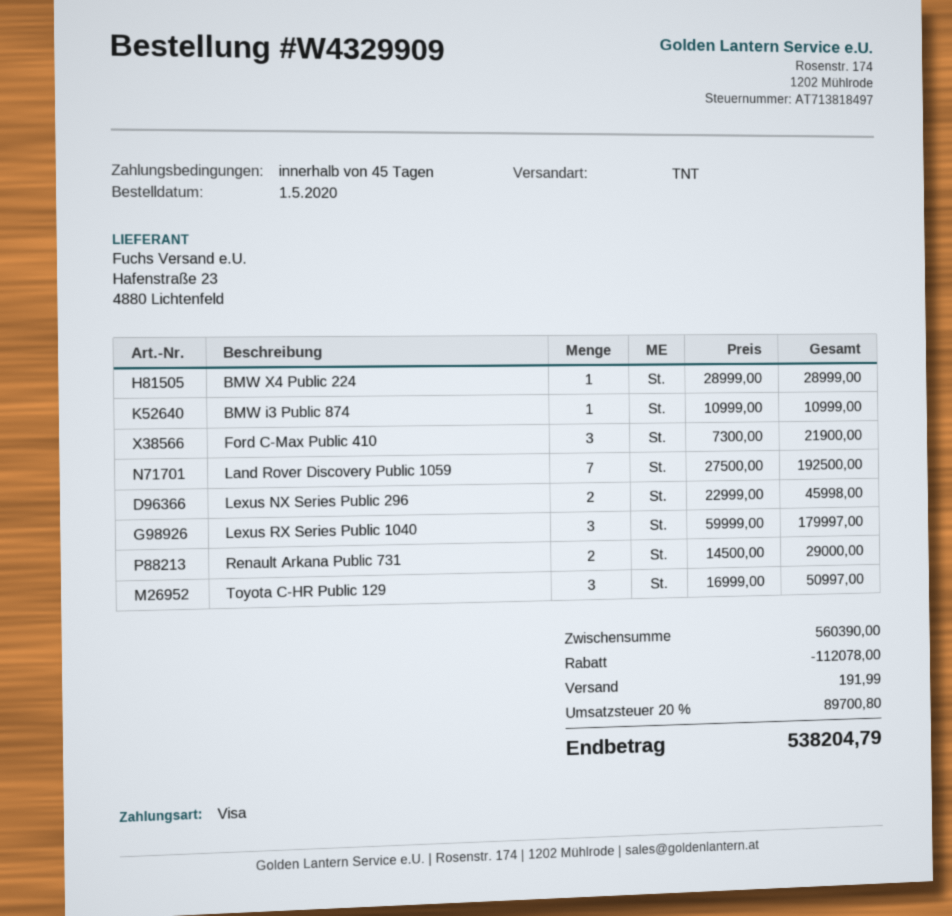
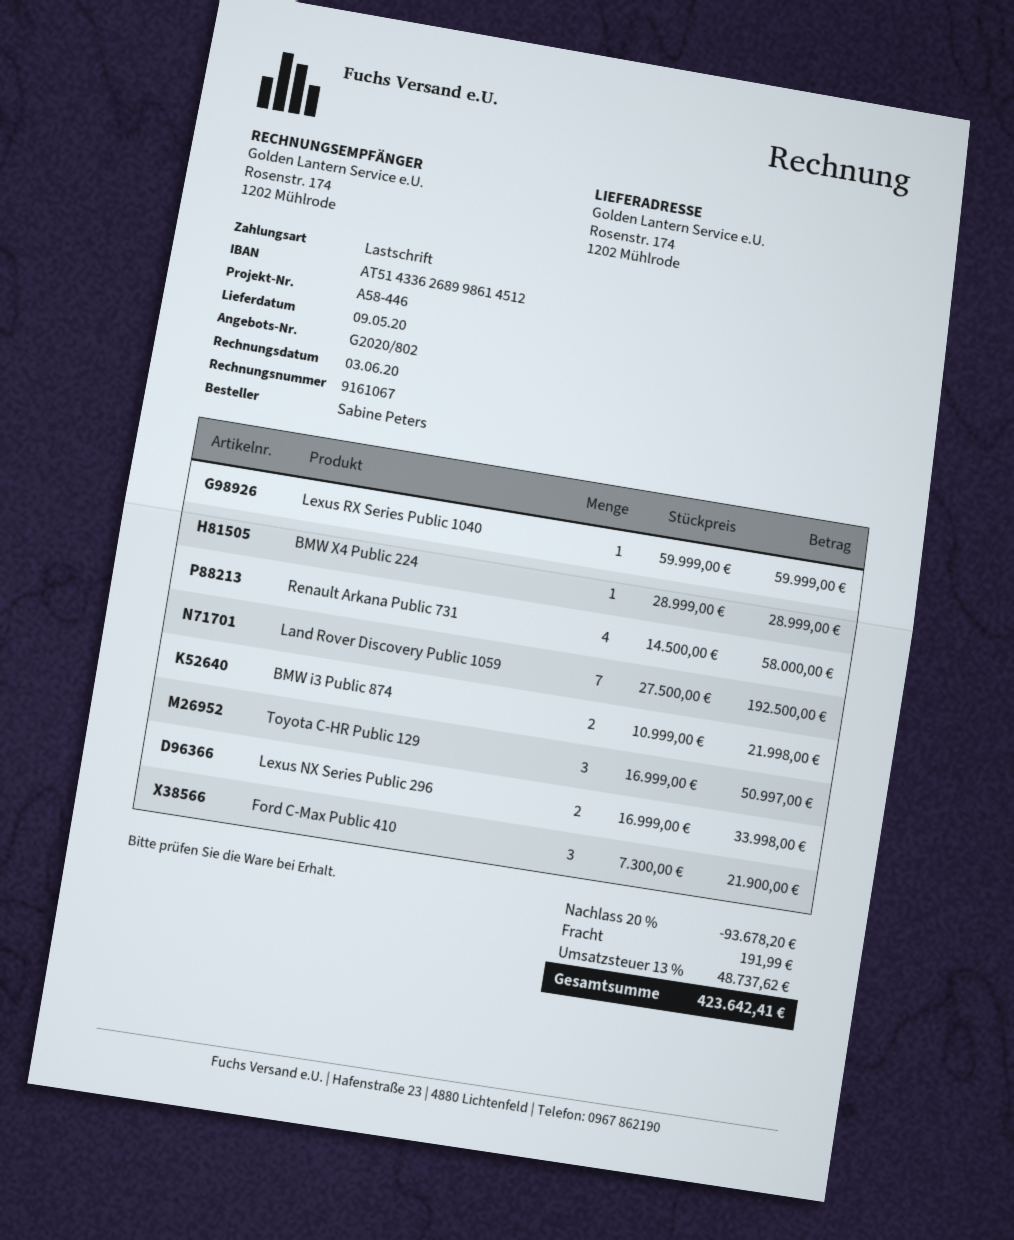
payment method: Visa -> direct debit
BMW i3 Public 874: 1 x 10999.00 = 10999.00 -> 2 x 10999.00 = 21998.00
Lexus NX Series Public 296: 2 x 22999.00 = 45998.00 -> 2 x 16999.00 = 33998.00
Lexus RX Series Public 1040: 3 x 59999.00 = 179997.00 -> 1 x 59999.00 = 59999.00
Renault Arkana Public 731: 2 x 14500.00 = 29000.00 -> 4 x 14500.00 = 58000.00
discount: 112078.00 -> 93678.20
tax: 20% = 89700.80 -> 13% = 48737.62
total: 538204.79 -> 423642.41

